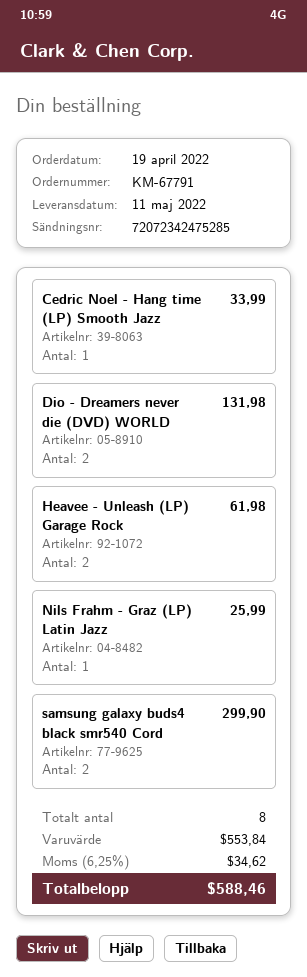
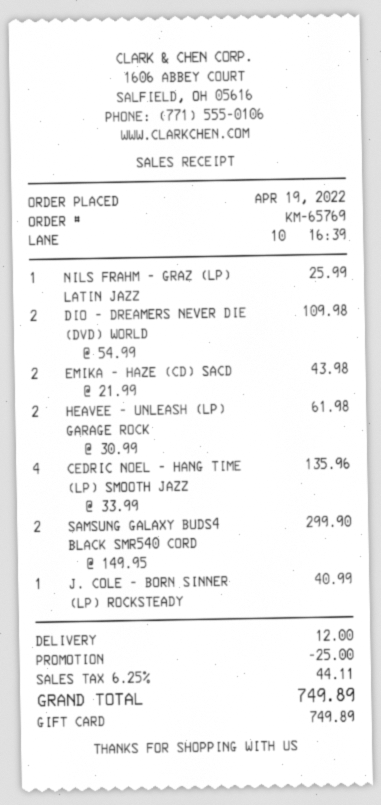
order number: KM-67791 -> KM-65769
Cedric Noel - Hang time (LP) Smooth Jazz: 1 for 33.99 -> 4 for 135.96
Dio - Dreamers never die (DVD) WORLD: 2 for 131.98 -> 2 for 109.98
EMIKA - HAZE (CD) SACD: none -> 2 for 43.98
J. COLE - BORN SINNER (LP) ROCKSTEADY: none -> 1 for 40.99
discount: none -> 25.00
shipping: none -> 12.00
tax: 6.25% = 34.62 -> 6.25% = 44.11
total: 588.46 -> 749.89

